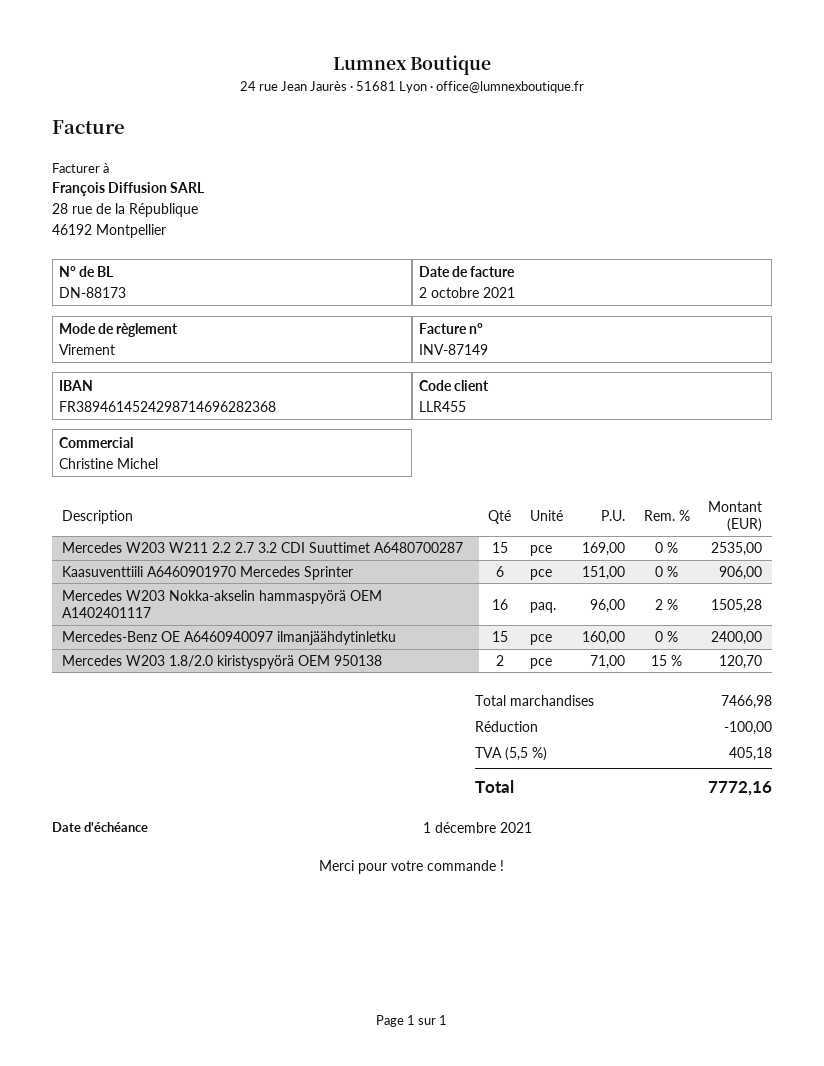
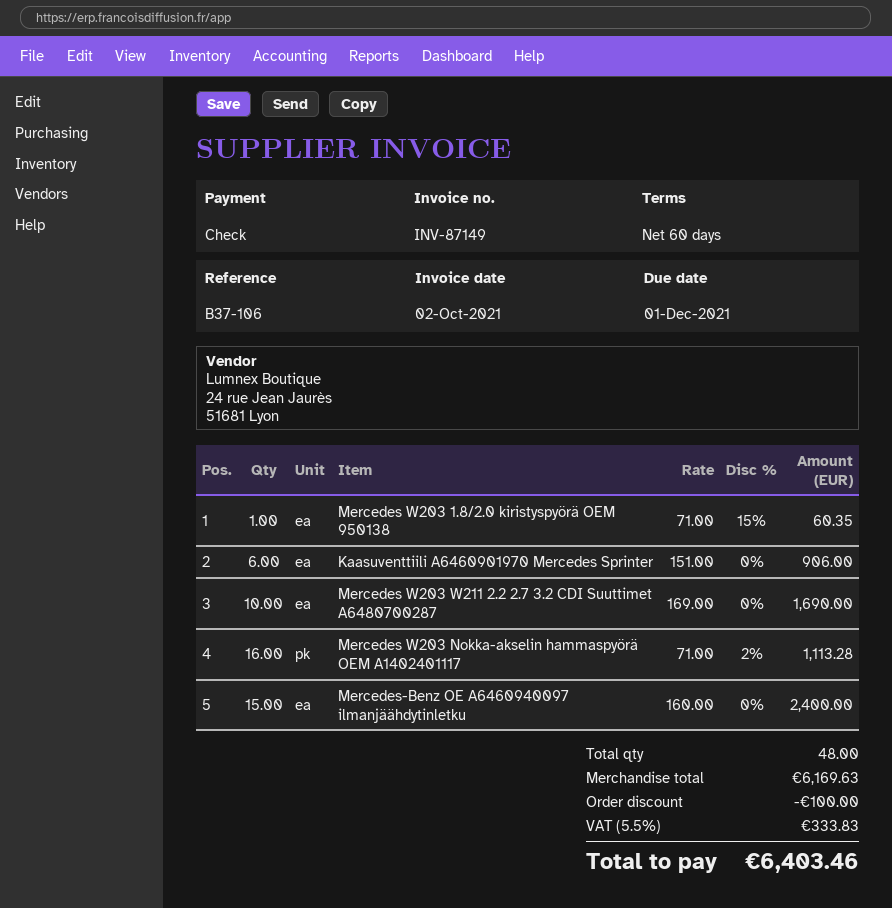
payment method: bank transfer -> cheque
Mercedes W203 W211 2.2 2.7 3.2 CDI Suuttimet A6480700287: 15 x 169.00 = 2535.00 -> 10 x 169.00 = 1690.00
Mercedes W203 Nokka-akselin hammaspyörä OEM A1402401117: 16 x 96.00 - 2% = 1505.28 -> 16 x 71.00 - 2% = 1113.28
Mercedes W203 1.8/2.0 kiristyspyörä OEM 950138: 2 x 71.00 - 15% = 120.70 -> 1 x 71.00 - 15% = 60.35
subtotal: 7466.98 -> 6169.63
tax: 5.5% = 405.18 -> 5.5% = 333.83
total: 7772.16 -> 6403.46

